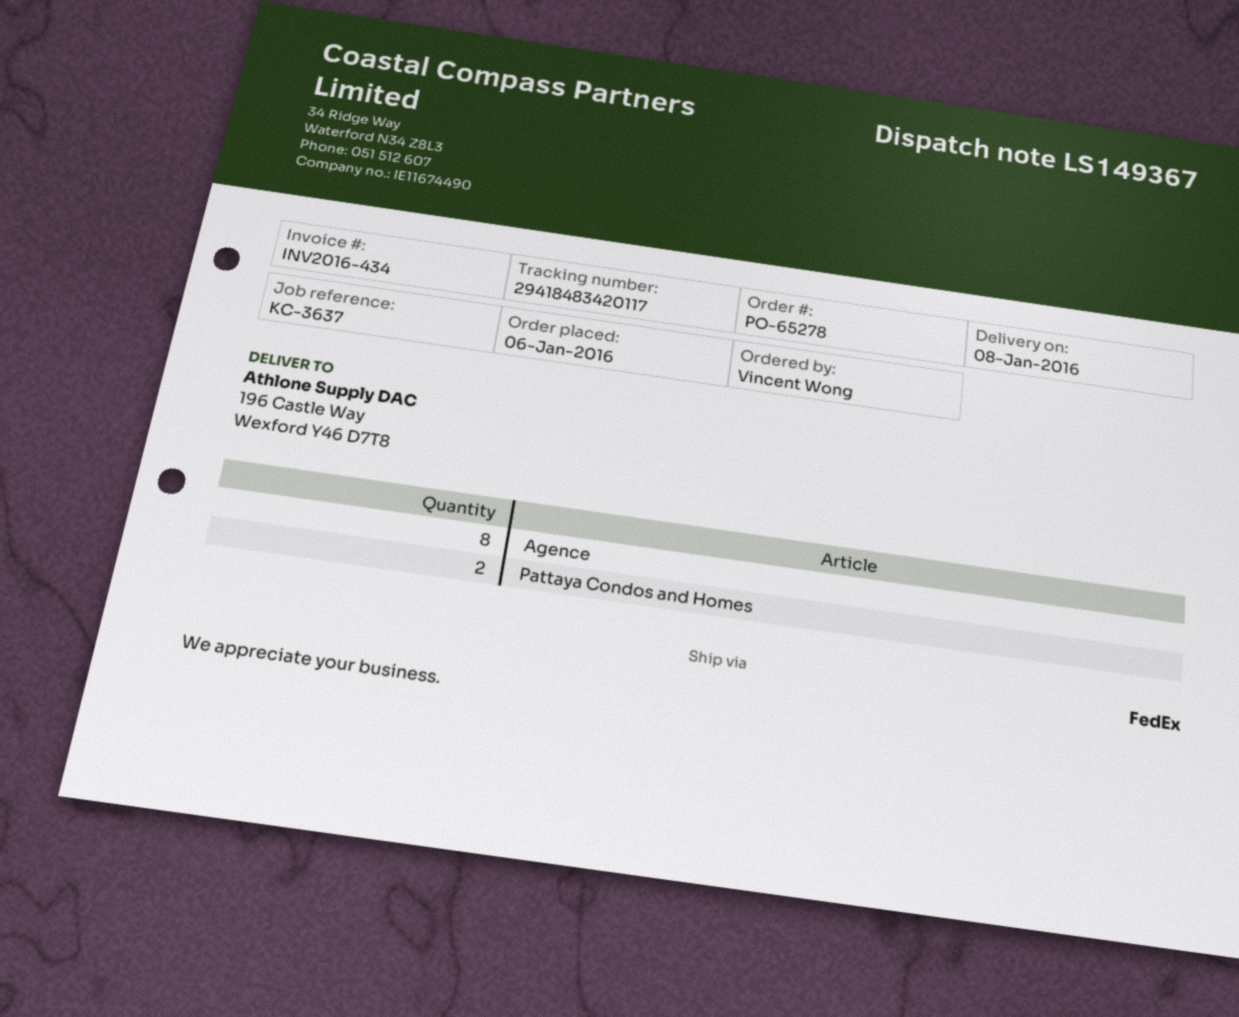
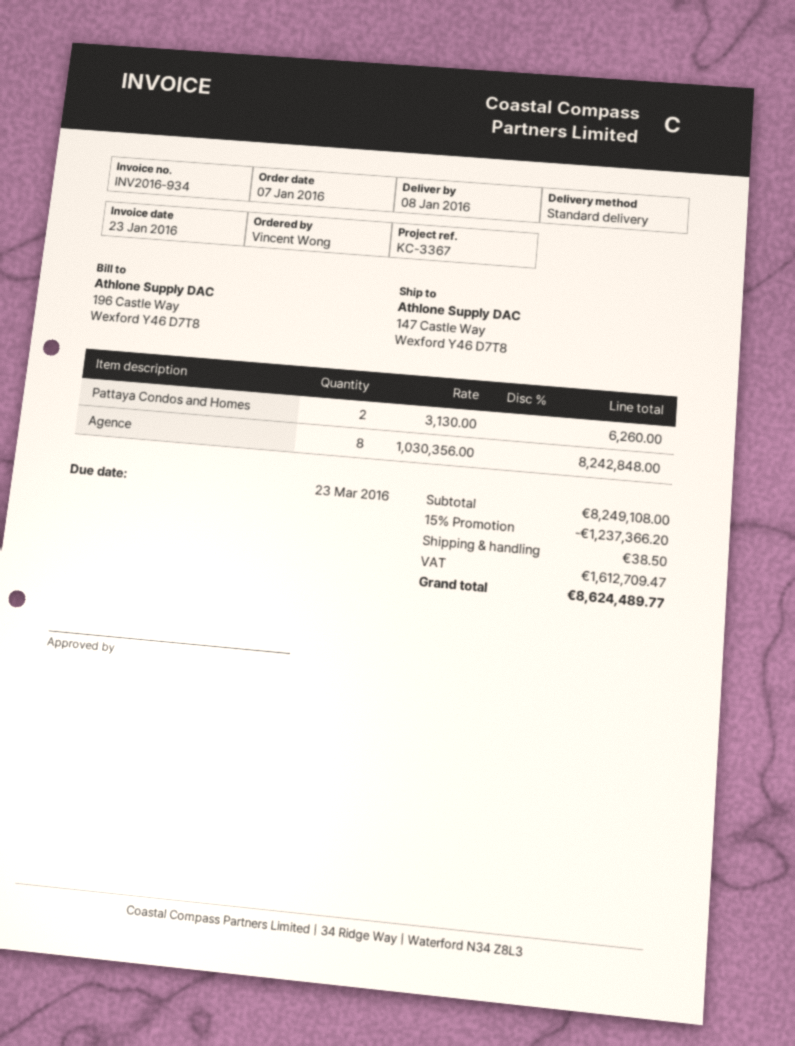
order date: 2016-01-06 -> 2016-01-07
invoice number: INV2016-434 -> INV2016-934
reference: KC-3637 -> KC-3367
shipping method: FedEx -> standard
ship to: 196 Castle Way, Wexford Y46 D7T8 -> 147 Castle Way, Wexford Y46 D7T8

